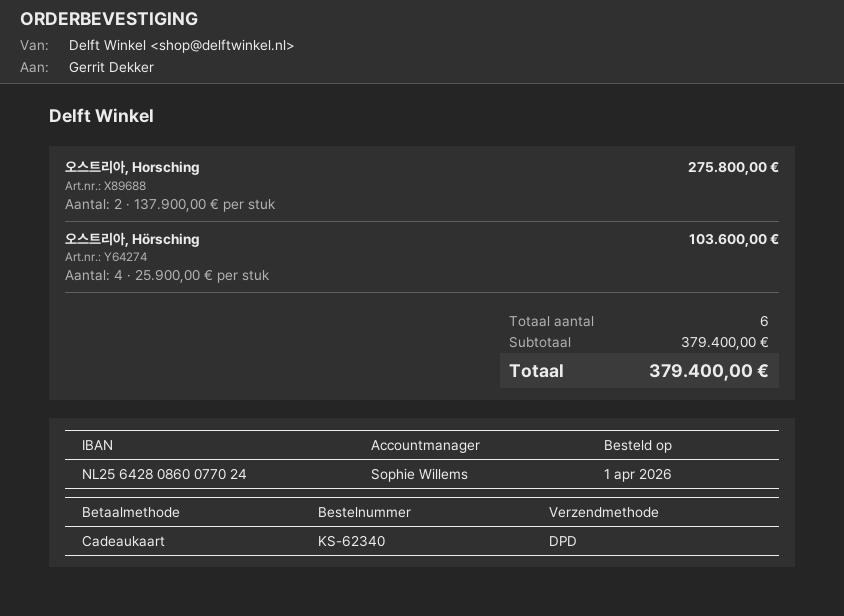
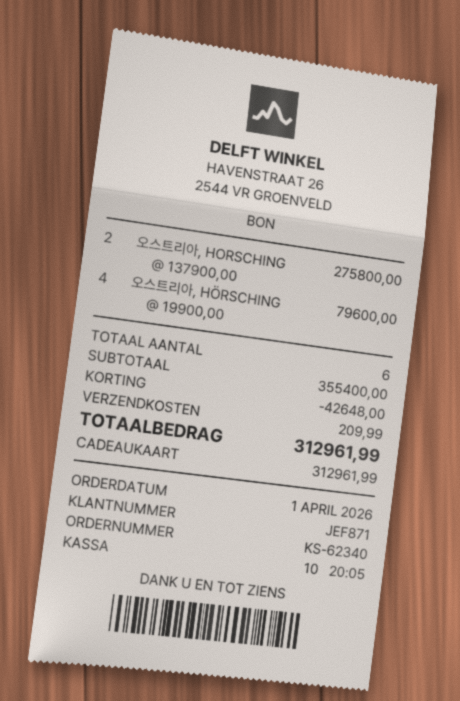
오스트리아, Hörsching: 4 x 25900.00 = 103600.00 -> 4 x 19900.00 = 79600.00
subtotal: 379400.00 -> 355400.00
discount: none -> 42648.00
shipping: none -> 209.99
total: 379400.00 -> 312961.99

